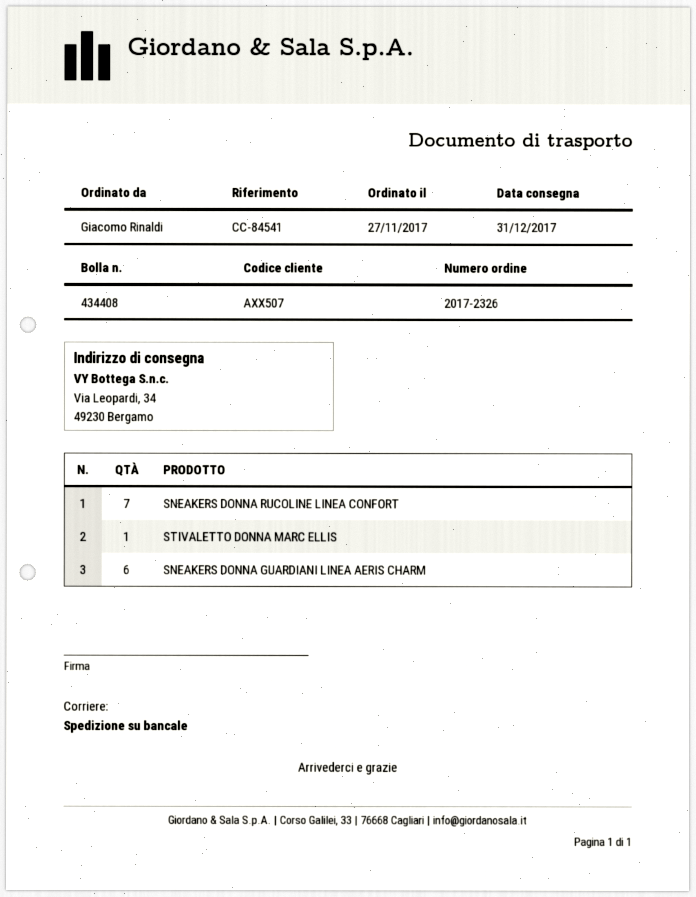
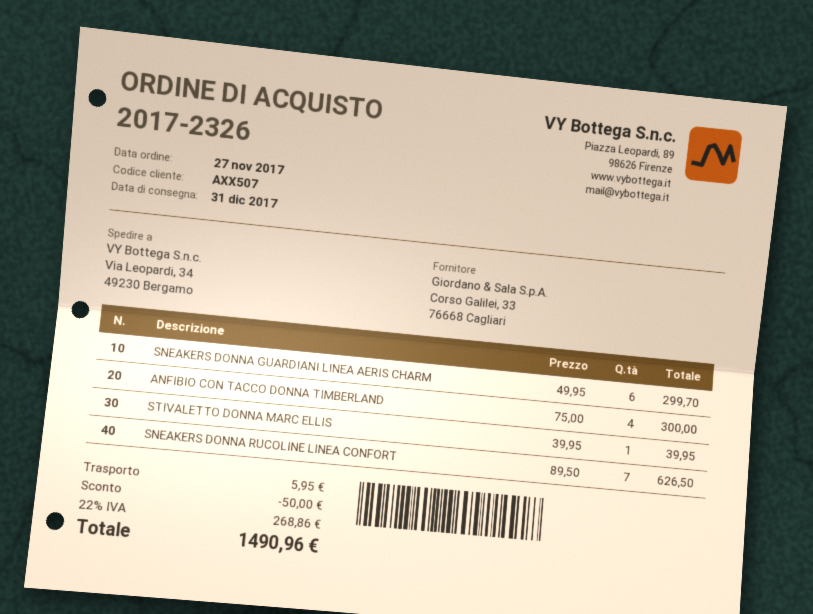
ANFIBIO CON TACCO DONNA TIMBERLAND: none -> 4

